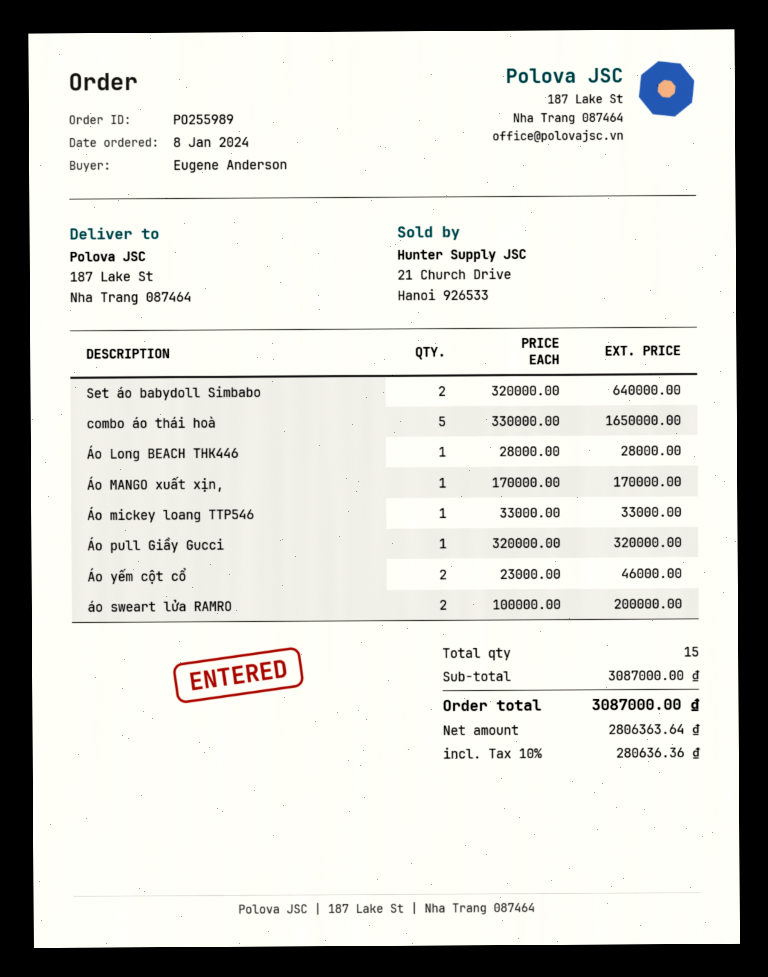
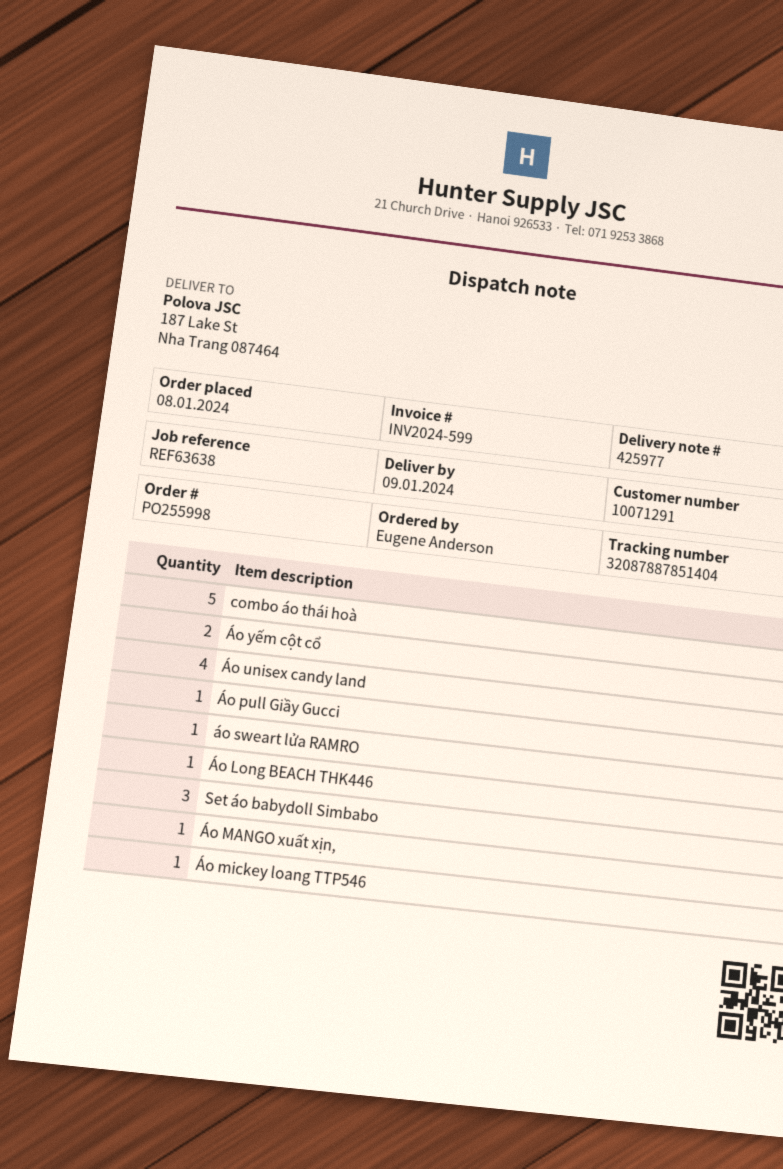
order number: PO255989 -> PO255998
Set áo babydoll Simbabo: 2 -> 3
áo sweart lửa RAMRO: 2 -> 1
Áo unisex candy land: none -> 4

